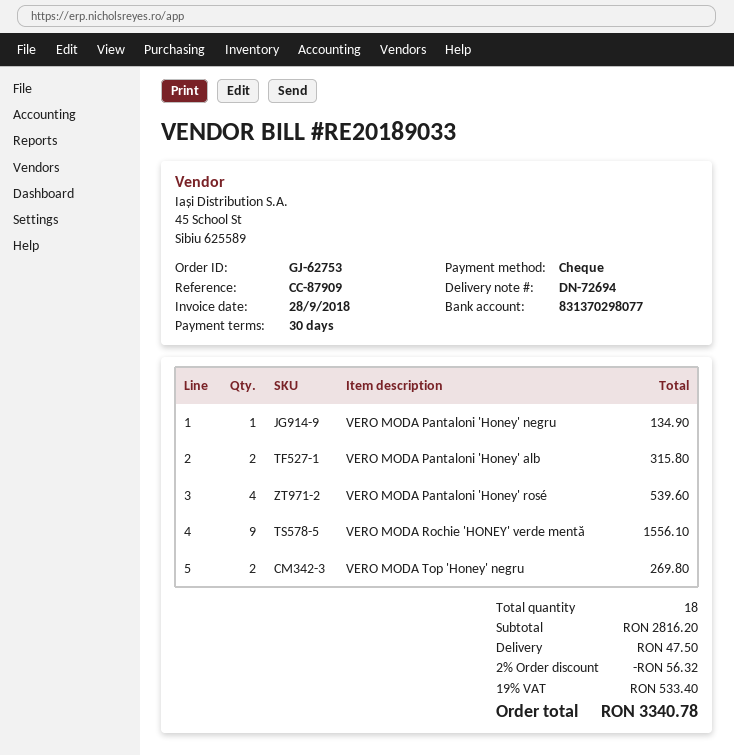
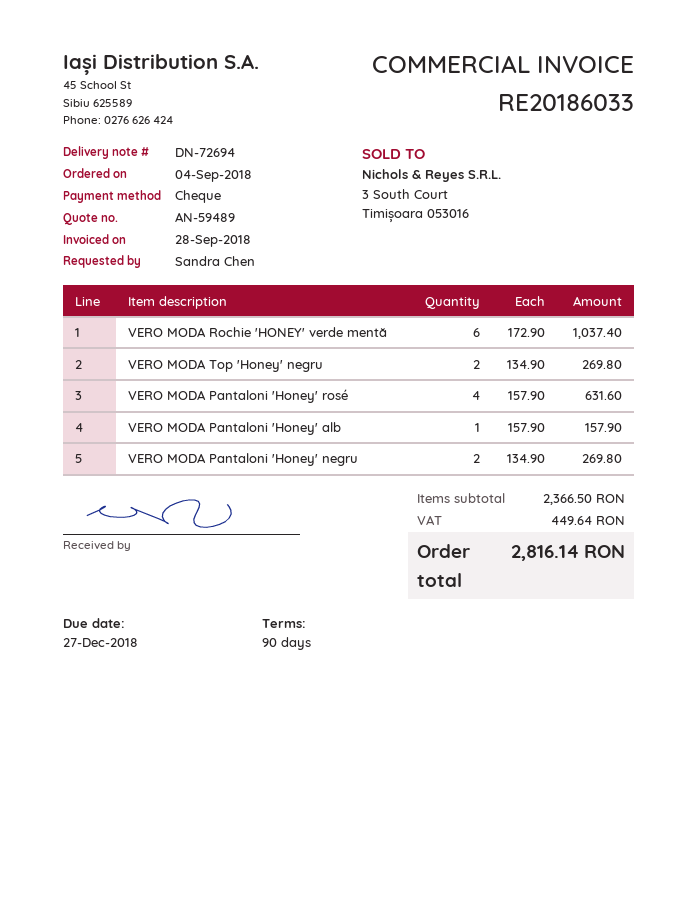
invoice number: RE20189033 -> RE20186033
payment terms: 30 days -> 90 days
VERO MODA Pantaloni 'Honey' negru: 1 for 134.90 -> 2 for 269.80
VERO MODA Pantaloni 'Honey' alb: 2 for 315.80 -> 1 for 157.90
VERO MODA Pantaloni 'Honey' rosé: 4 for 539.60 -> 4 for 631.60
VERO MODA Rochie 'HONEY' verde mentă: 9 for 1556.10 -> 6 for 1037.40
subtotal: 2816.20 -> 2366.50
discount: 2% = 56.32 -> none
shipping: 47.50 -> none
tax: 533.40 -> 449.64
total: 3340.78 -> 2816.14

